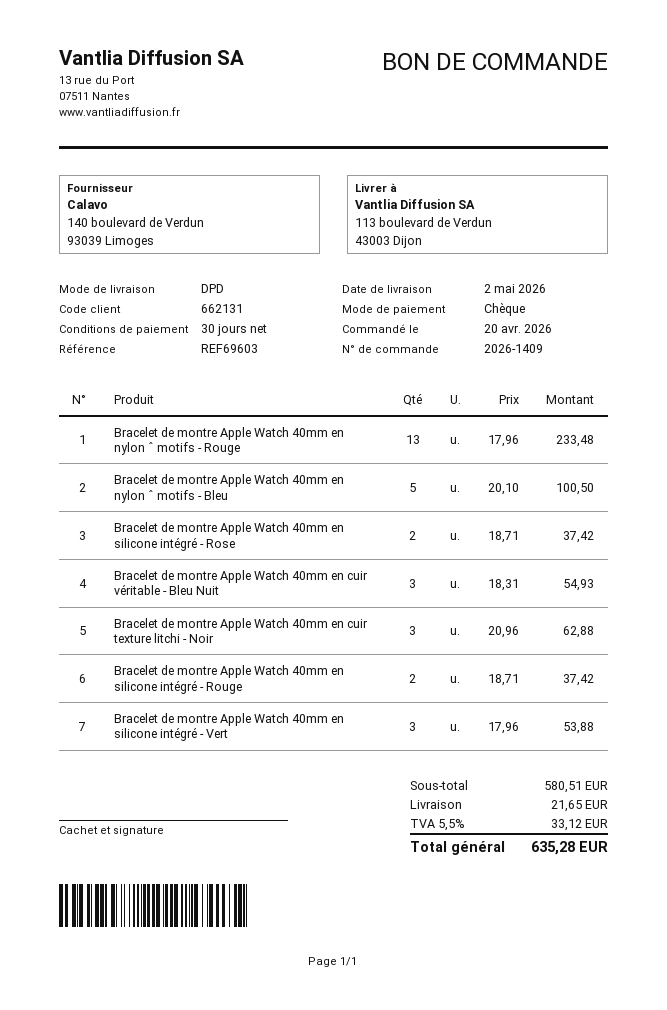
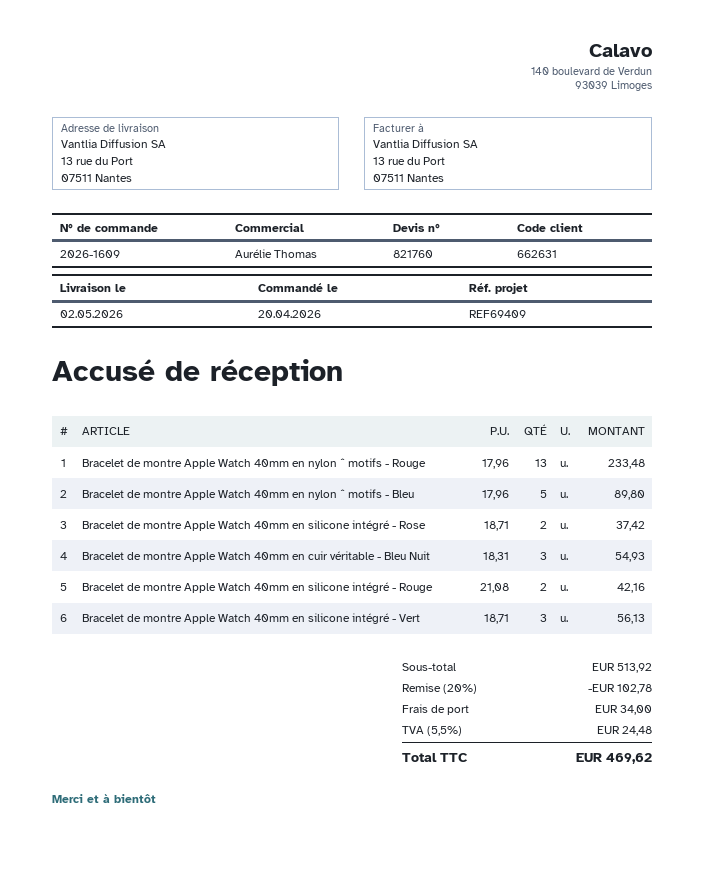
order number: 2026-1409 -> 2026-1609
customer number: 662131 -> 662631
reference: REF69603 -> REF69409
ship to: 113 boulevard de Verdun, 43003 Dijon -> 13 rue du Port, 07511 Nantes
Bracelet de montre Apple Watch 40mm en nylon ˆ motifs - Bleu: 5 x 20.10 = 100.50 -> 5 x 17.96 = 89.80
Bracelet de montre Apple Watch 40mm en cuir texture litchi - Noir: 3 x 20.96 = 62.88 -> none
Bracelet de montre Apple Watch 40mm en silicone intégré - Rouge: 2 x 18.71 = 37.42 -> 2 x 21.08 = 42.16
Bracelet de montre Apple Watch 40mm en silicone intégré - Vert: 3 x 17.96 = 53.88 -> 3 x 18.71 = 56.13
subtotal: 580.51 -> 513.92
discount: none -> 20% = 102.78
shipping: 21.65 -> 34.00
tax: 5.5% = 33.12 -> 5.5% = 24.48
total: 635.28 -> 469.62

